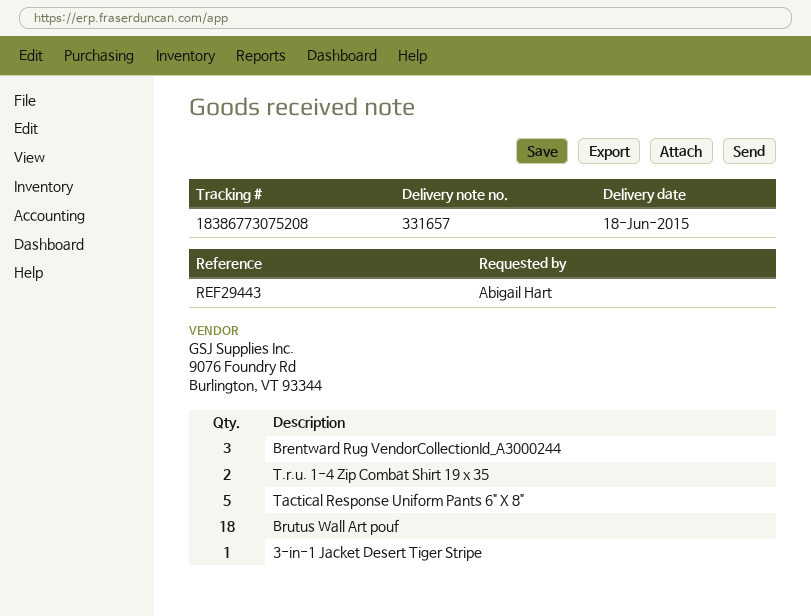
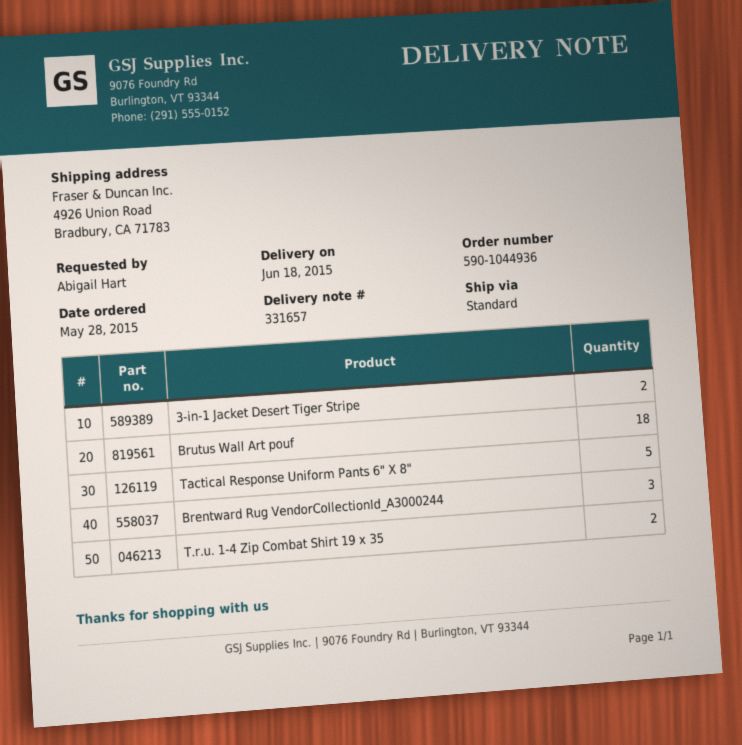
3-in-1 Jacket Desert Tiger Stripe: 1 -> 2

